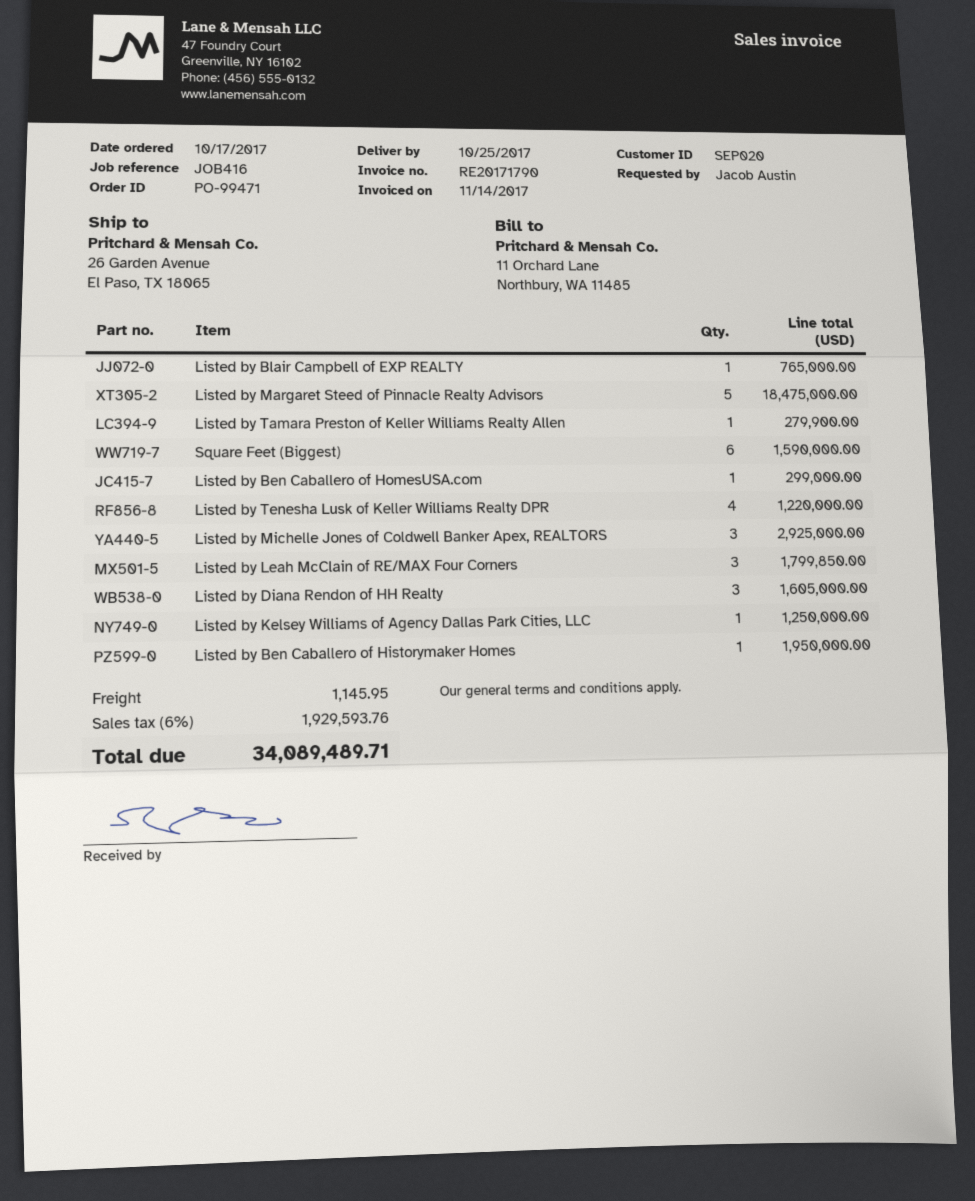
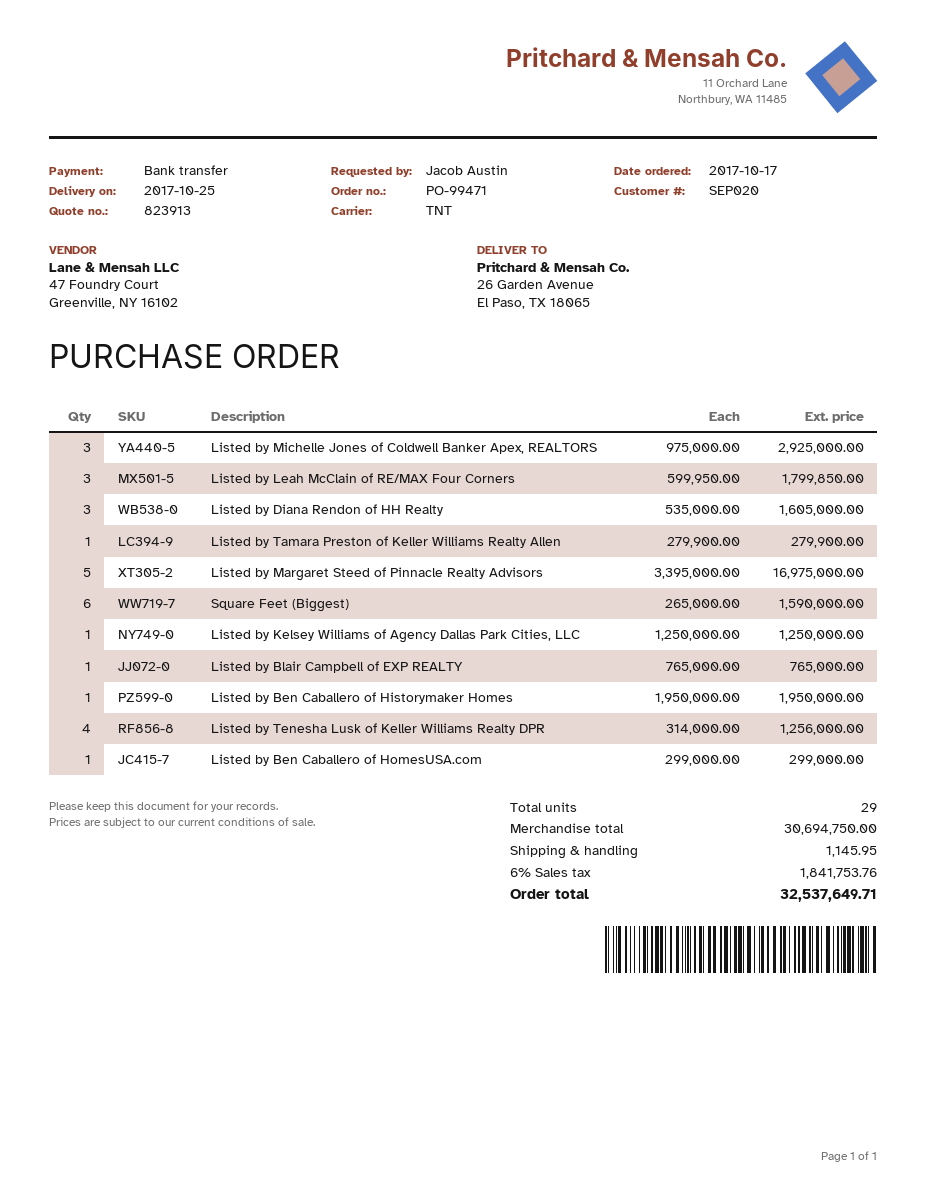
Listed by Margaret Steed of Pinnacle Realty Advisors: 5 for 18475000.00 -> 5 for 16975000.00
Listed by Tenesha Lusk of Keller Williams Realty DPR: 4 for 1220000.00 -> 4 for 1256000.00
tax: 6% = 1929593.76 -> 6% = 1841753.76
total: 34089489.71 -> 32537649.71

